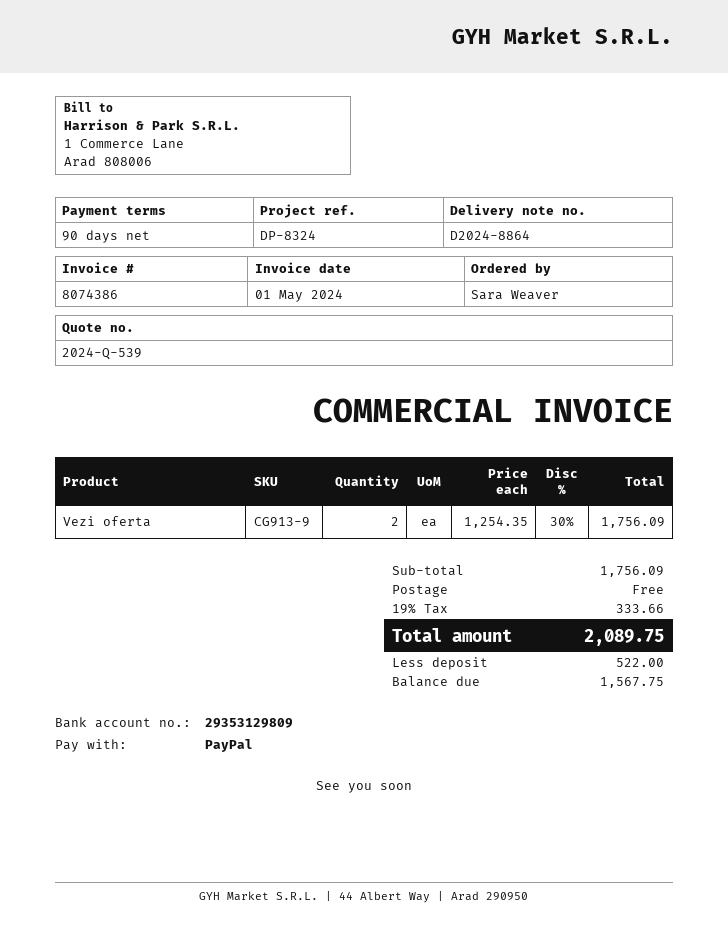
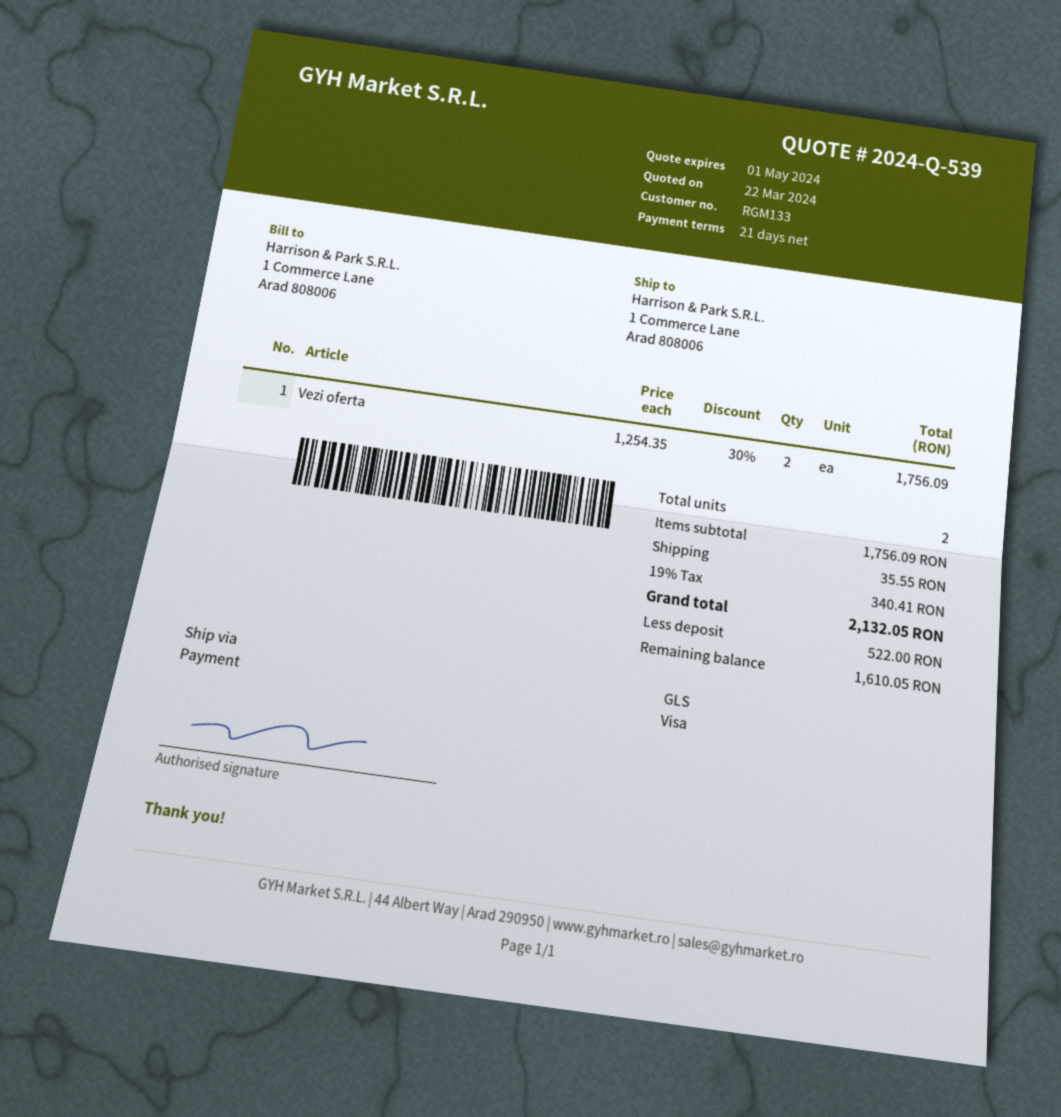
payment terms: 90 days -> 21 days
payment method: PayPal -> Visa
shipping: 0.00 -> 35.55
tax: 19% = 333.66 -> 19% = 340.41
total: 2089.75 -> 2132.05
balance: 1567.75 -> 1610.05

